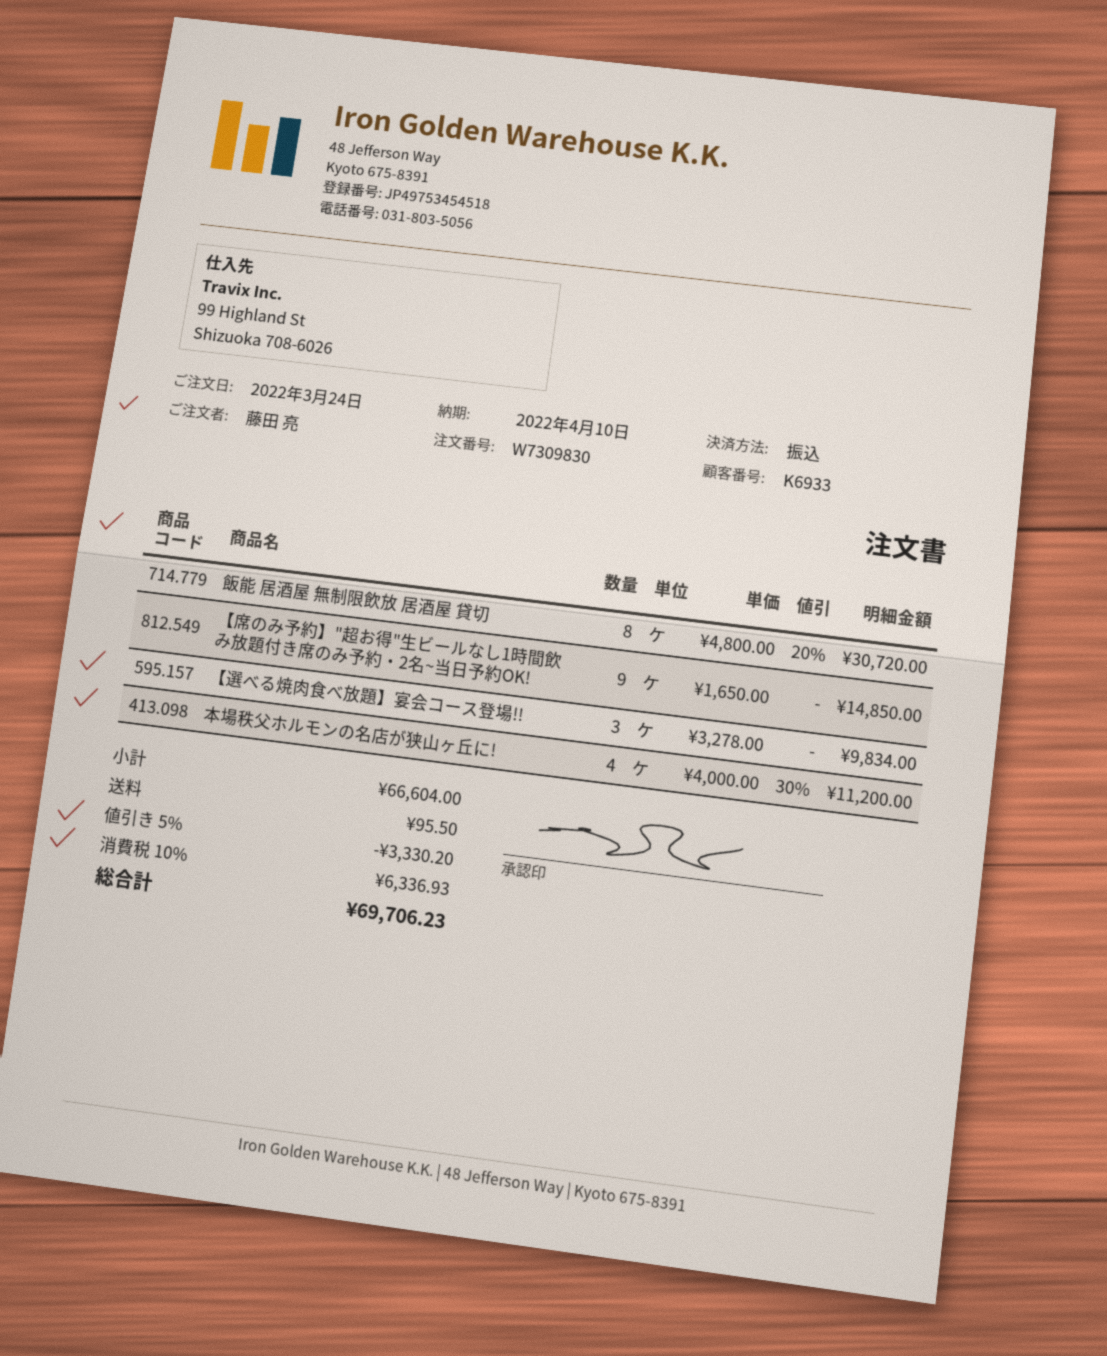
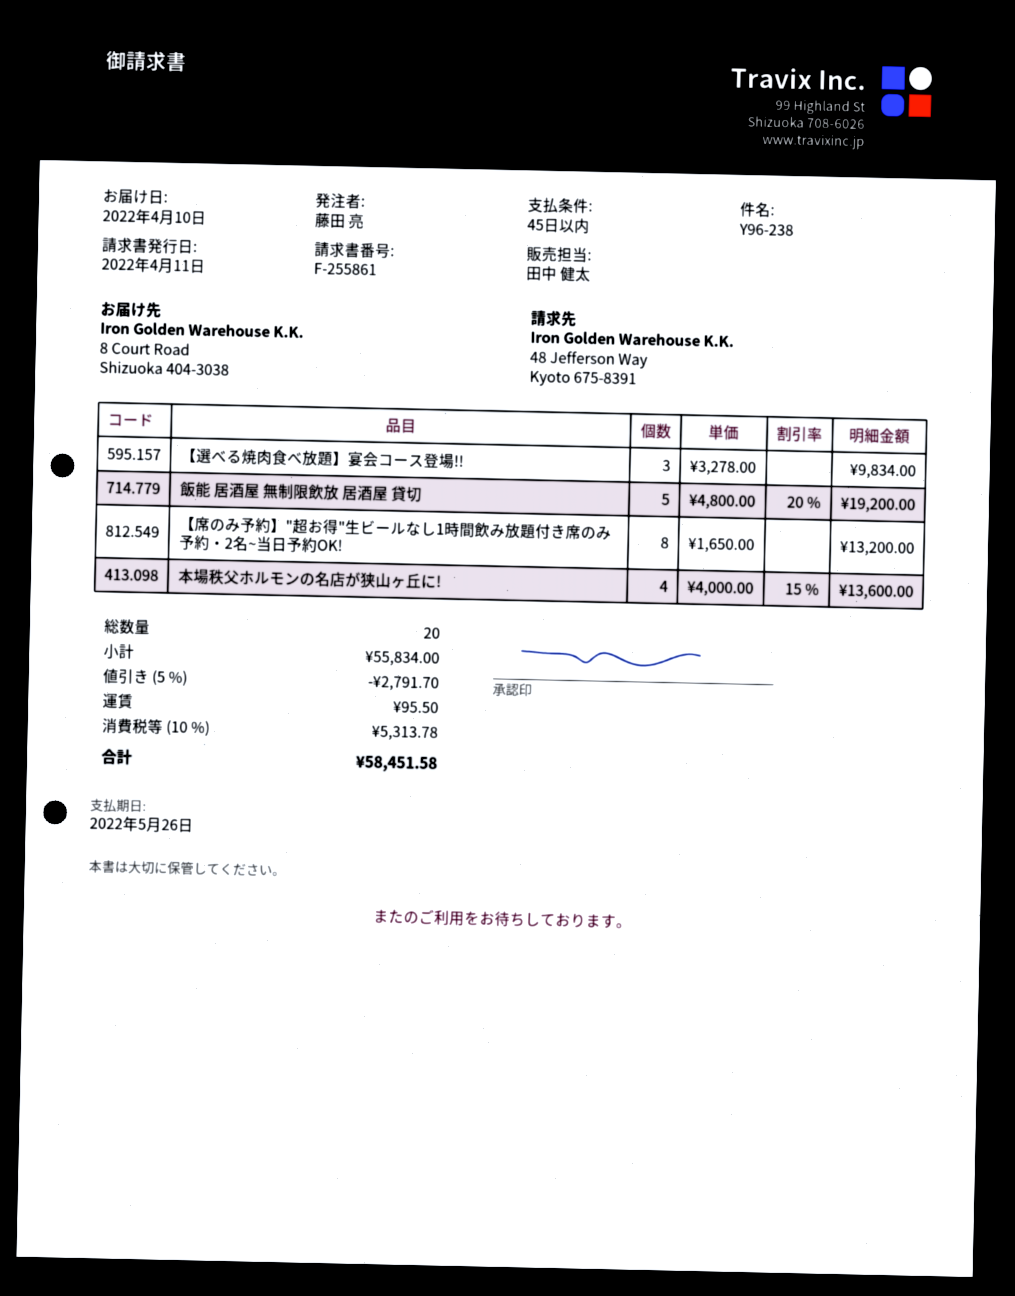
飯能 居酒屋 無制限飲放 居酒屋 貸切: 8 x 4800.00 - 20% = 30720.00 -> 5 x 4800.00 - 20% = 19200.00
【席のみ予約】"超お得"生ビールなし1時間飲み放題付き席のみ予約・2名~当日予約OK!: 9 x 1650.00 = 14850.00 -> 8 x 1650.00 = 13200.00
本場秩父ホルモンの名店が狭山ヶ丘に!: 4 x 4000.00 - 30% = 11200.00 -> 4 x 4000.00 - 15% = 13600.00
subtotal: 66604.00 -> 55834.00
discount: 5% = 3330.20 -> 5% = 2791.70
tax: 10% = 6336.93 -> 10% = 5313.78
total: 69706.23 -> 58451.58

